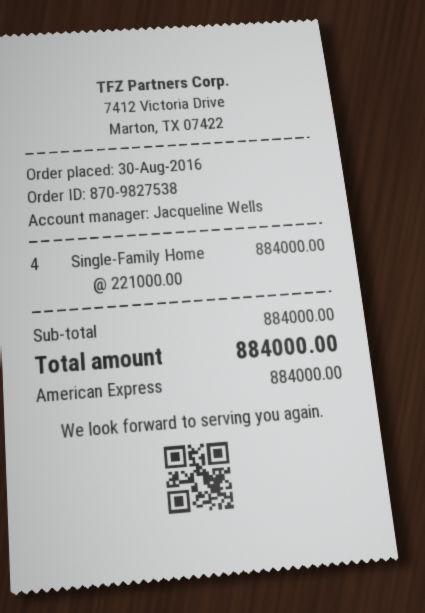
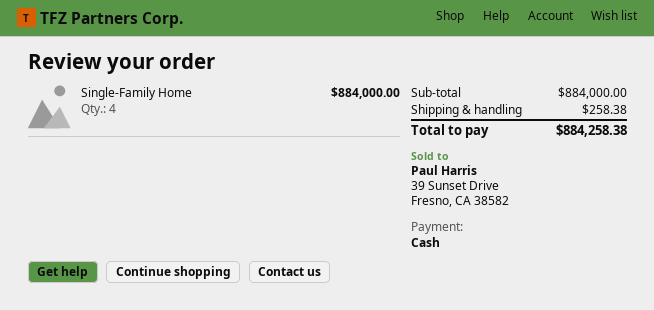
payment method: American Express -> cash
shipping: none -> 258.38
total: 884000.00 -> 884258.38

